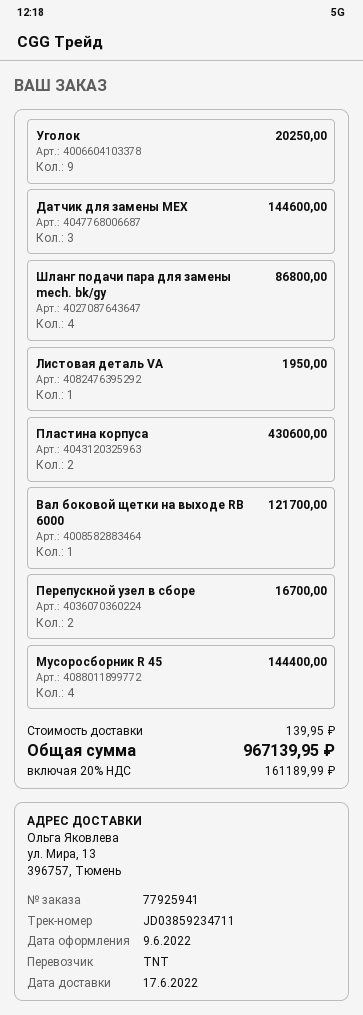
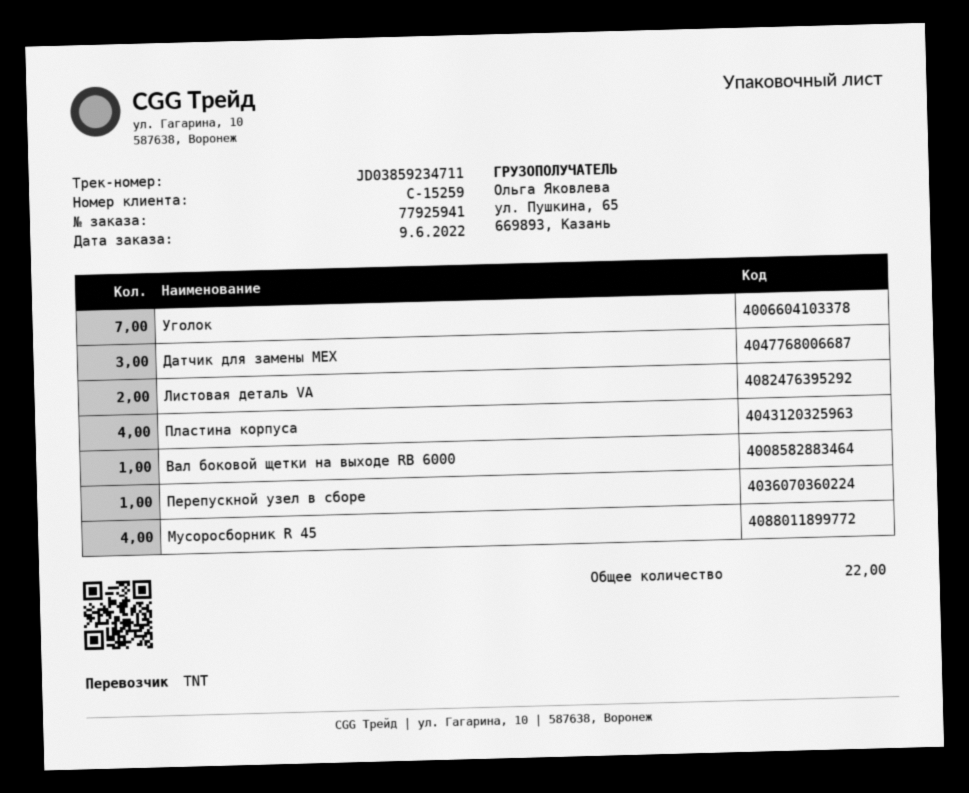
ship to: ул. Мира, 13, 396757, Тюмень -> ул. Пушкина, 65, 669893, Казань
Уголок: 9 -> 7
Шланг подачи пара для замены mech. bk/gy: 4 -> none
Листовая деталь VA: 1 -> 2
Пластина корпуса: 2 -> 4
Перепускной узел в сборе: 2 -> 1

